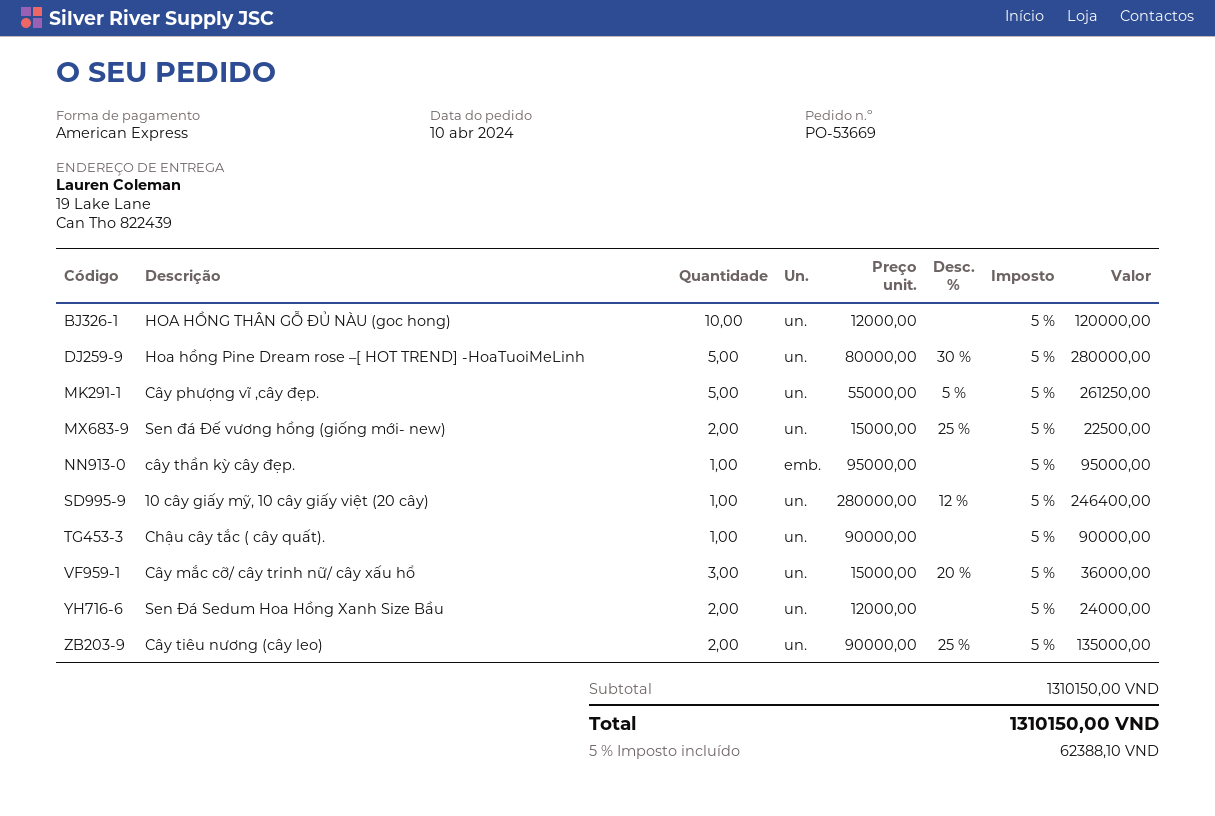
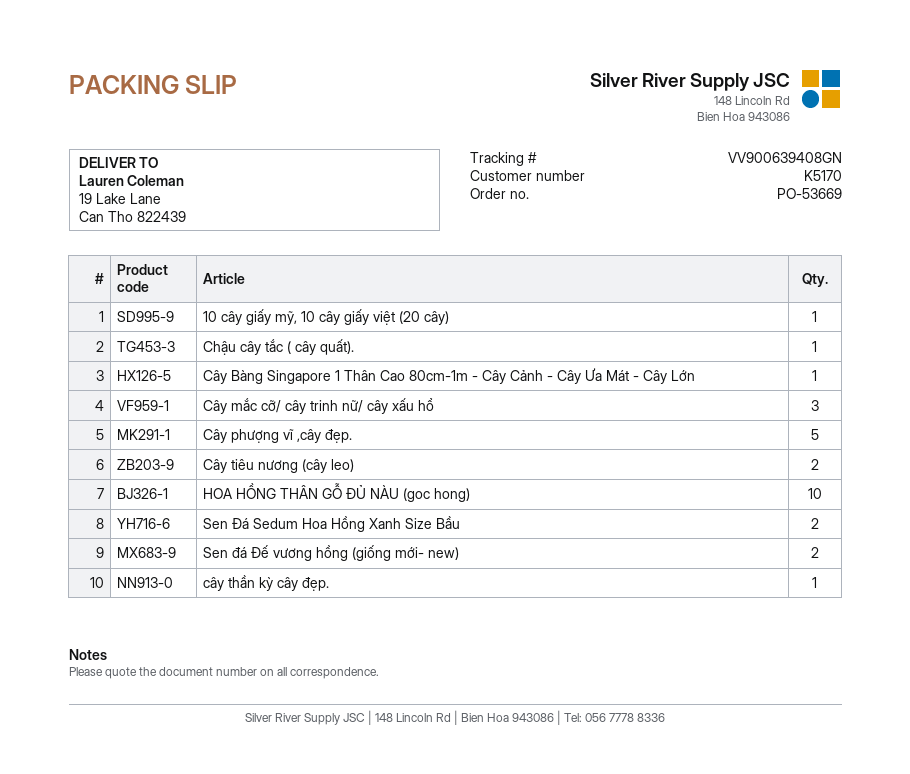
Hoa hồng Pine Dream rose –[ HOT TREND] -HoaTuoiMeLinh: 5 -> none
Cây Bàng Singapore 1 Thân Cao 80cm-1m - Cây Cảnh - Cây Ưa Mát - Cây Lớn: none -> 1

